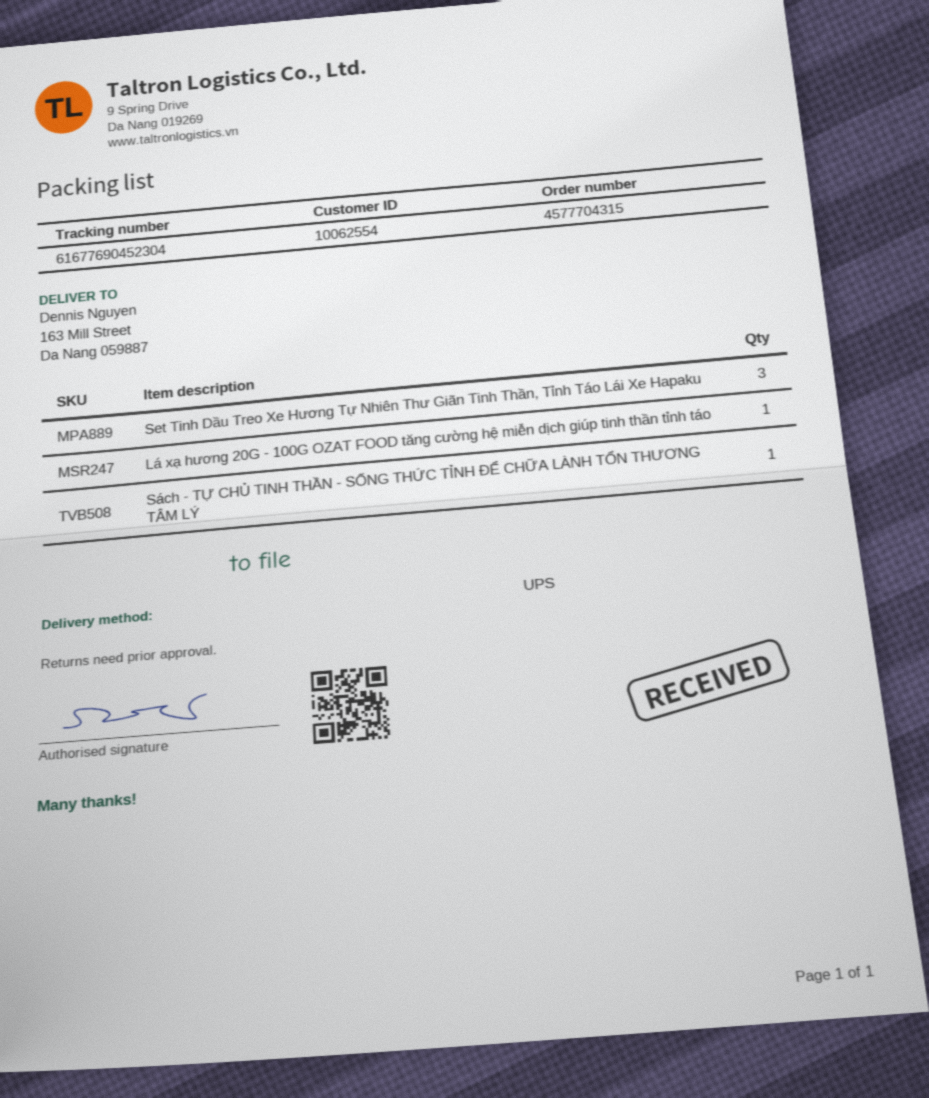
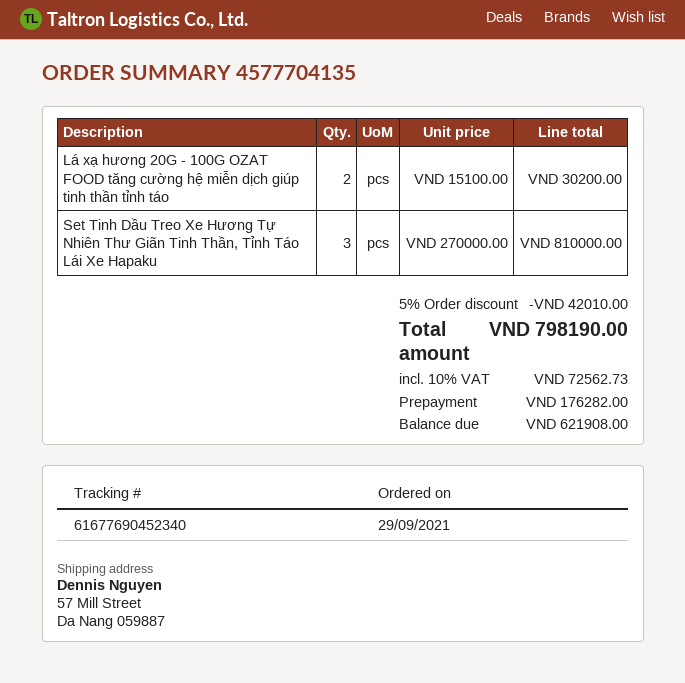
order number: 4577704315 -> 4577704135
tracking number: 61677690452304 -> 61677690452340
ship to: 163 Mill Street, Da Nang 059887 -> 57 Mill Street, Da Nang 059887
Lá xạ hương 20G - 100G OZAT FOOD tăng cường hệ miễn dịch giúp tinh thần tỉnh táo: 1 -> 2
Sách - TỰ CHỦ TINH THẦN - SỐNG THỨC TỈNH ĐỂ CHỮA LÀNH TỔN THƯƠNG TÂM LÝ: 1 -> none

